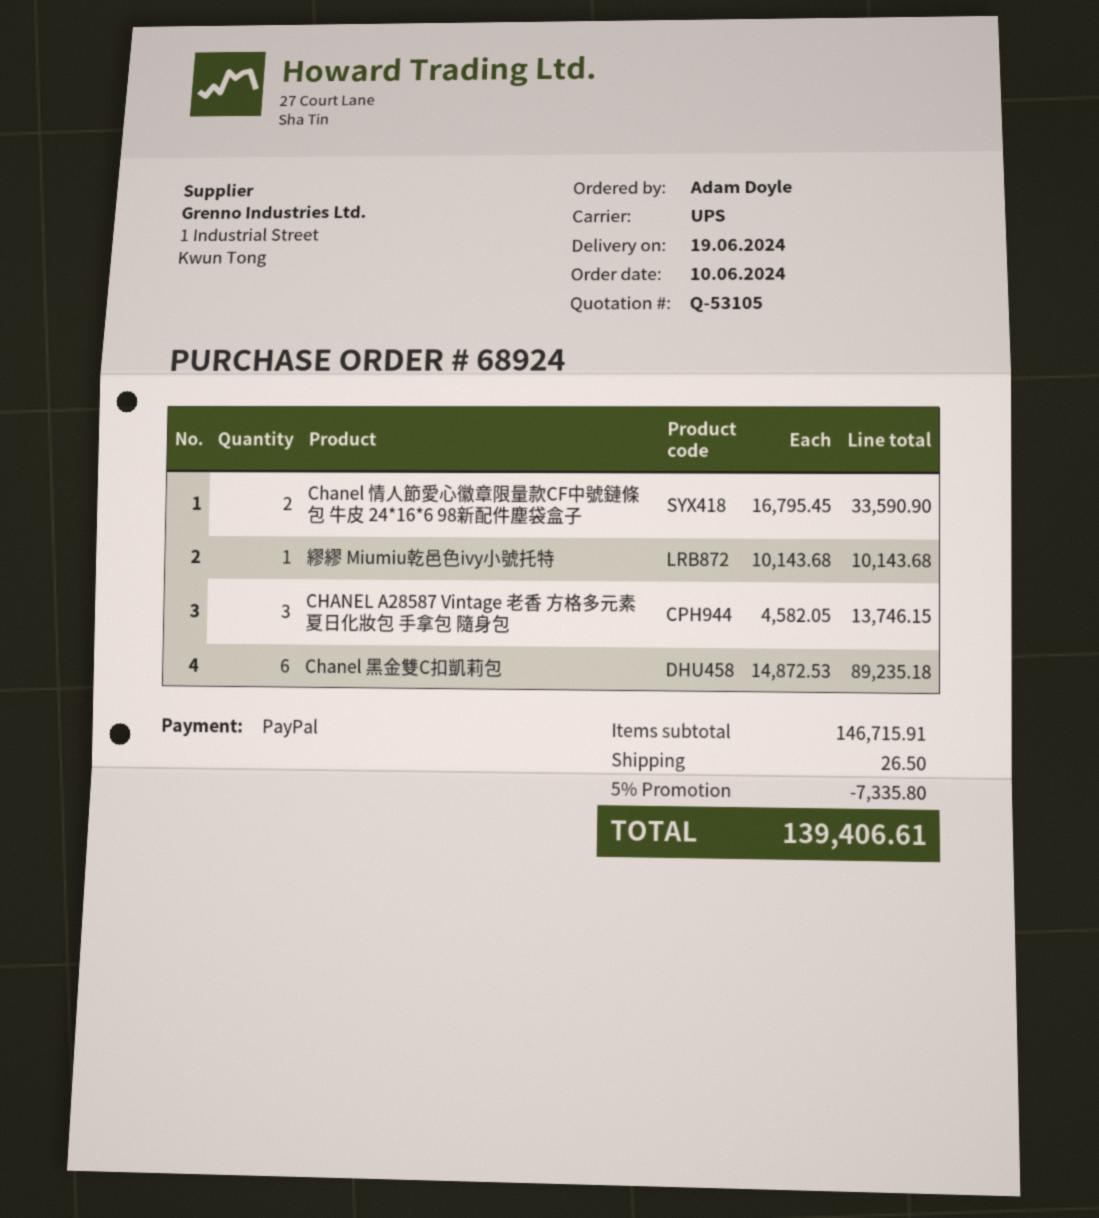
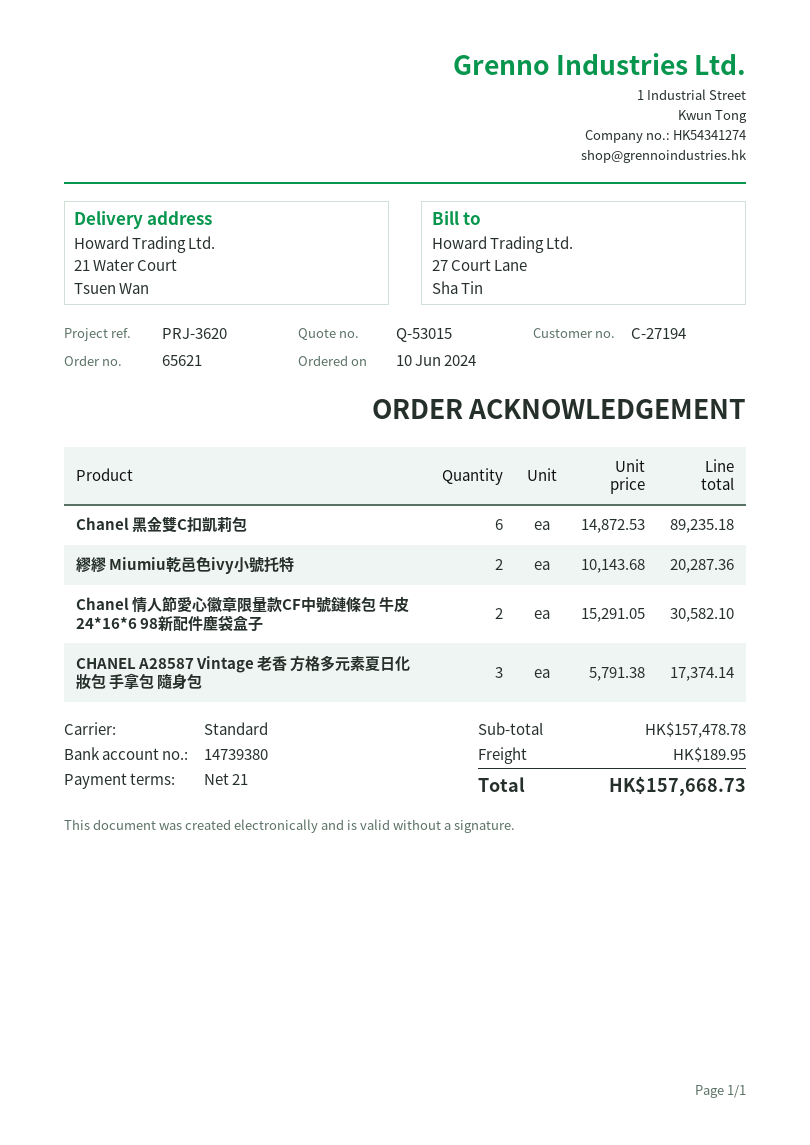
quote number: Q-53105 -> Q-53015
order number: 68924 -> 65621
shipping method: UPS -> standard
Chanel 情人節愛心徽章限量款CF中號鏈條包 牛皮 24*16*6 98新配件塵袋盒子: 2 x 16795.45 = 33590.90 -> 2 x 15291.05 = 30582.10
繆繆 Miumiu乾邑色ivy小號托特: 1 x 10143.68 = 10143.68 -> 2 x 10143.68 = 20287.36
CHANEL A28587 Vintage 老香 方格多元素夏日化妝包 手拿包 隨身包: 3 x 4582.05 = 13746.15 -> 3 x 5791.38 = 17374.14
subtotal: 146715.91 -> 157478.78
discount: 5% = 7335.80 -> none
shipping: 26.50 -> 189.95
total: 139406.61 -> 157668.73

